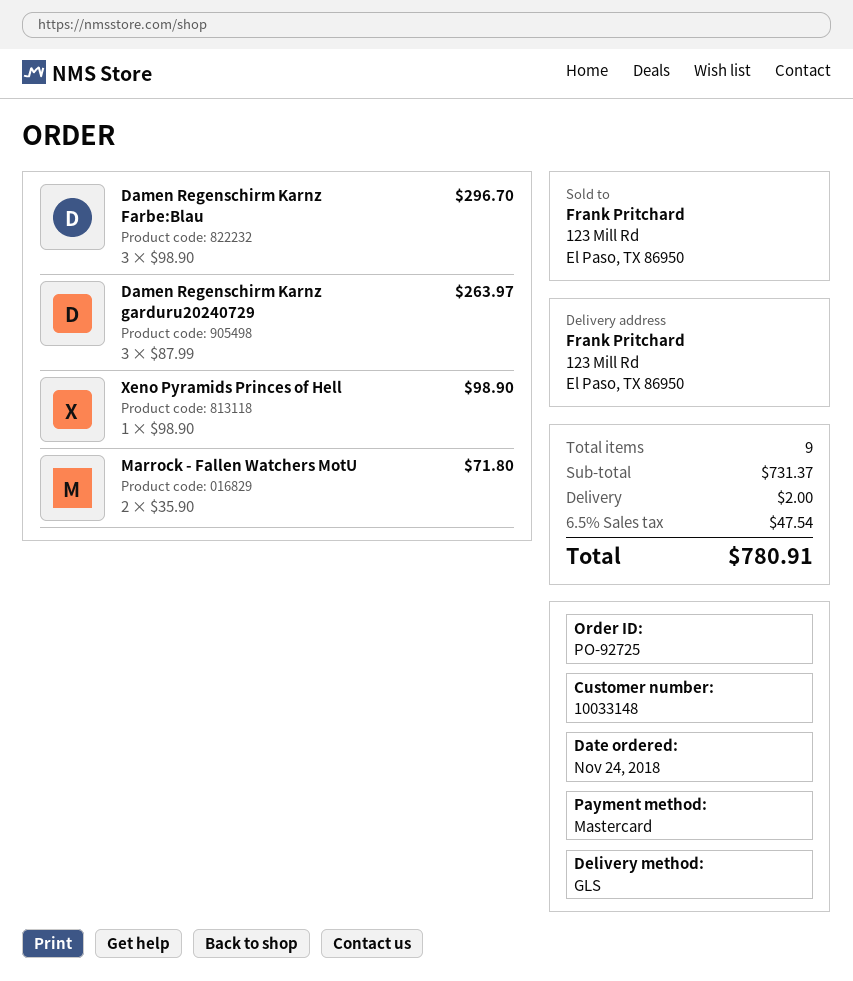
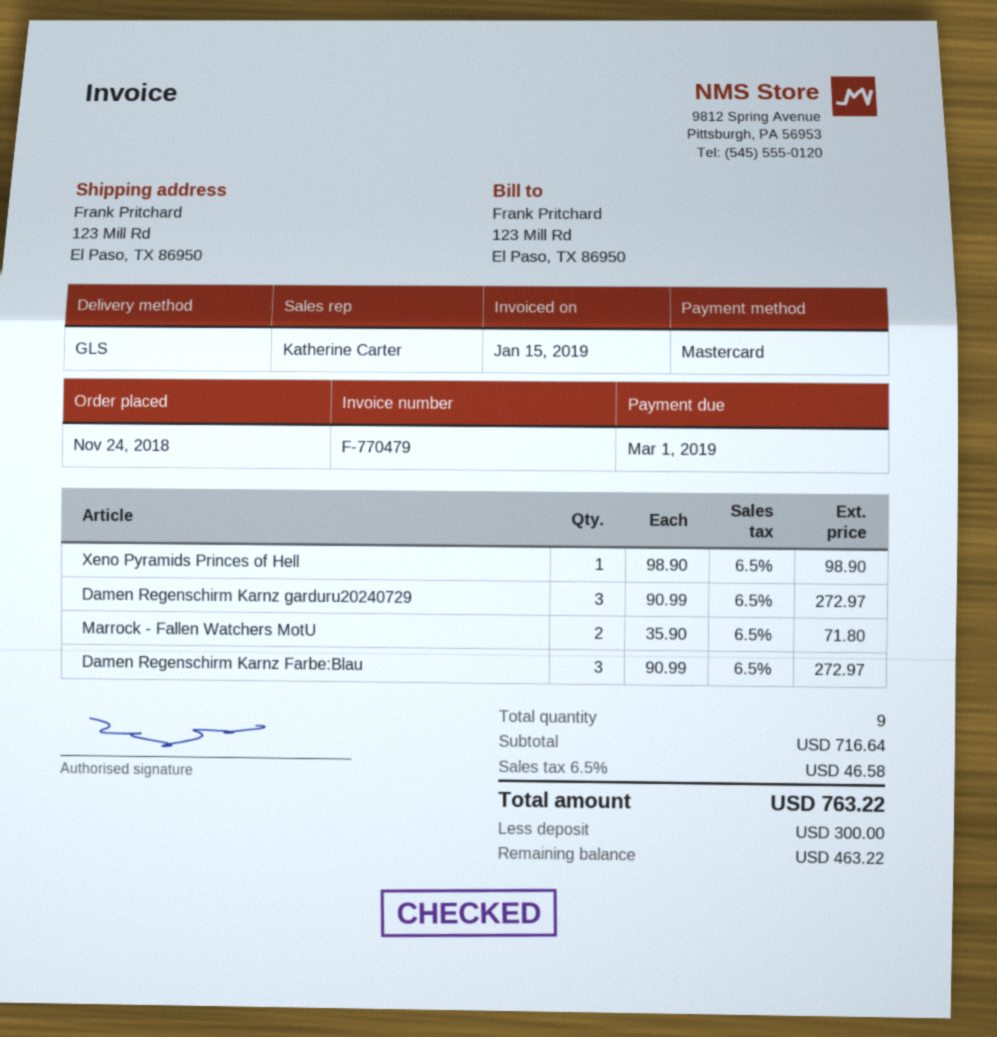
Damen Regenschirm Karnz Farbe:Blau: 3 x 98.90 = 296.70 -> 3 x 90.99 = 272.97
Damen Regenschirm Karnz garduru20240729: 3 x 87.99 = 263.97 -> 3 x 90.99 = 272.97
subtotal: 731.37 -> 716.64
shipping: 2.00 -> none
tax: 6.5% = 47.54 -> 6.5% = 46.58
total: 780.91 -> 763.22

